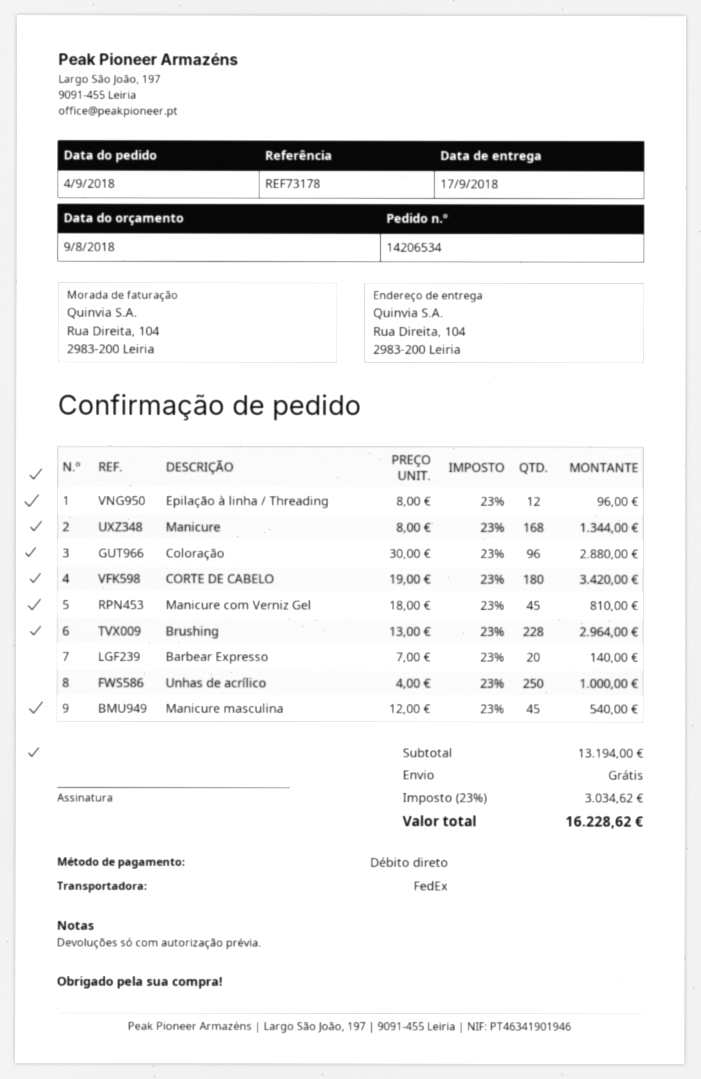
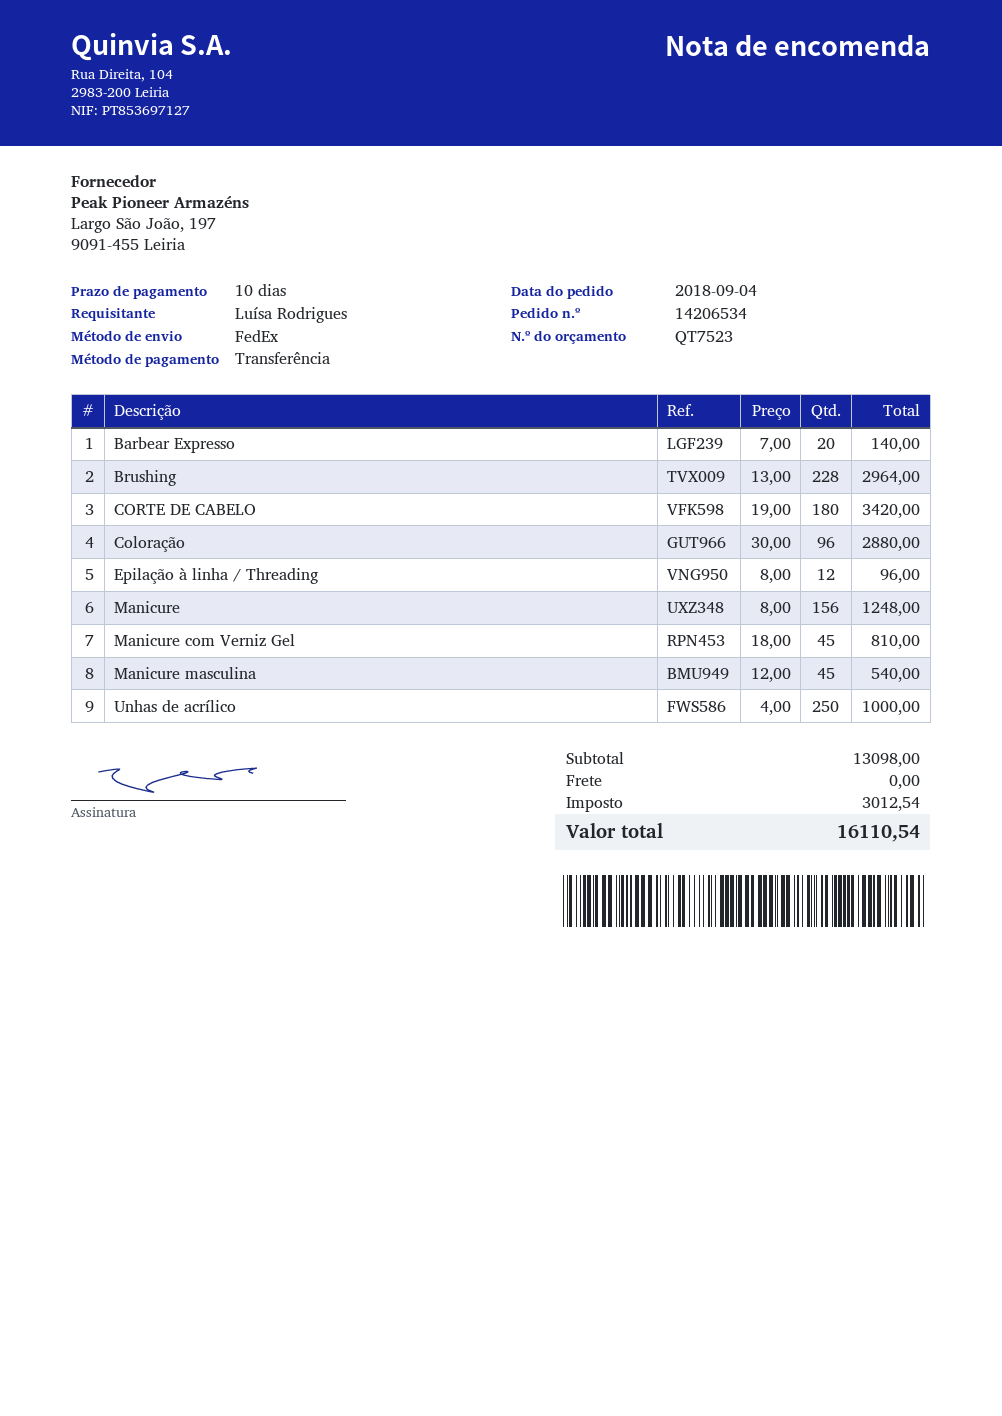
payment method: direct debit -> bank transfer
Manicure: 168 x 8.00 = 1344.00 -> 156 x 8.00 = 1248.00
subtotal: 13194.00 -> 13098.00
tax: 3034.62 -> 3012.54
total: 16228.62 -> 16110.54

